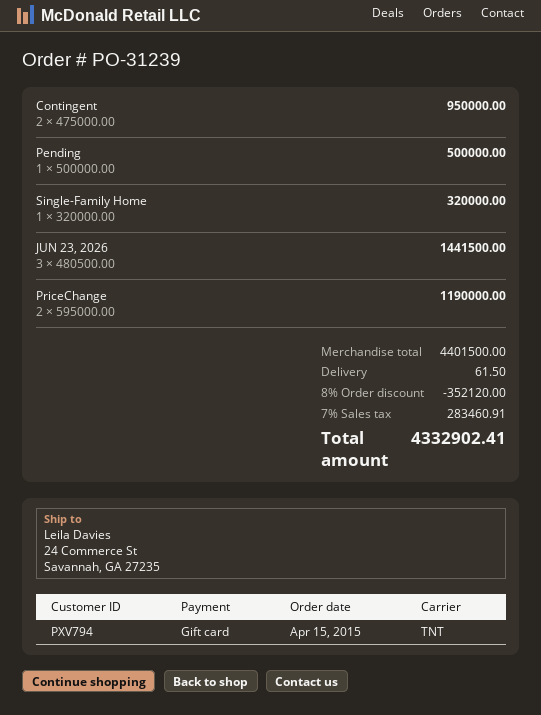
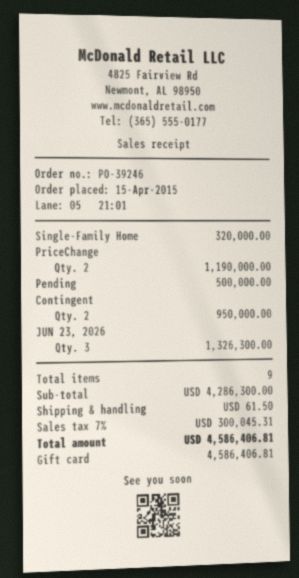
order number: PO-31239 -> PO-39246
JUN 23, 2026: 3 for 1441500.00 -> 3 for 1326300.00
subtotal: 4401500.00 -> 4286300.00
discount: 8% = 352120.00 -> none
tax: 7% = 283460.91 -> 7% = 300045.31
total: 4332902.41 -> 4586406.81

